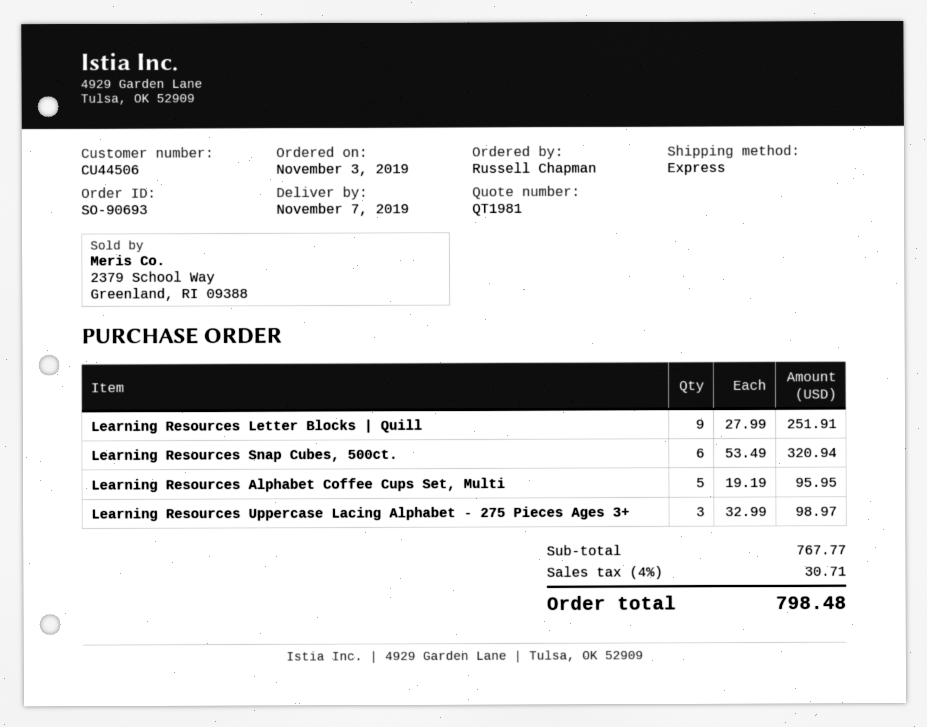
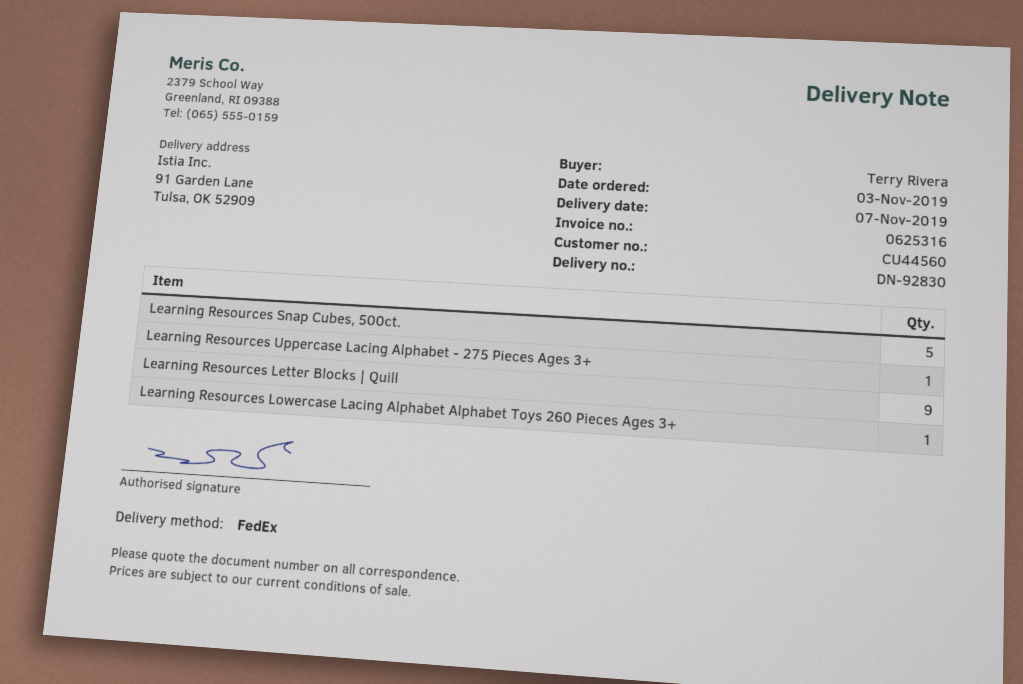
customer number: CU44506 -> CU44560
ordered by: Russell Chapman -> Terry Rivera
shipping method: express -> FedEx
Learning Resources Snap Cubes, 500ct.: 6 -> 5
Learning Resources Alphabet Coffee Cups Set, Multi: 5 -> none
Learning Resources Uppercase Lacing Alphabet - 275 Pieces Ages 3+: 3 -> 1
Learning Resources Lowercase Lacing Alphabet Alphabet Toys 260 Pieces Ages 3+: none -> 1

